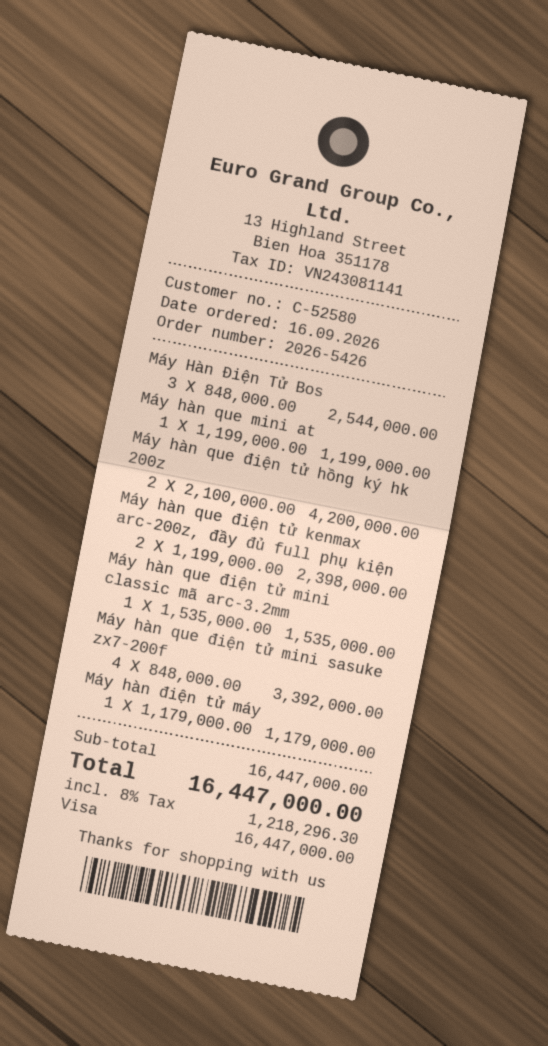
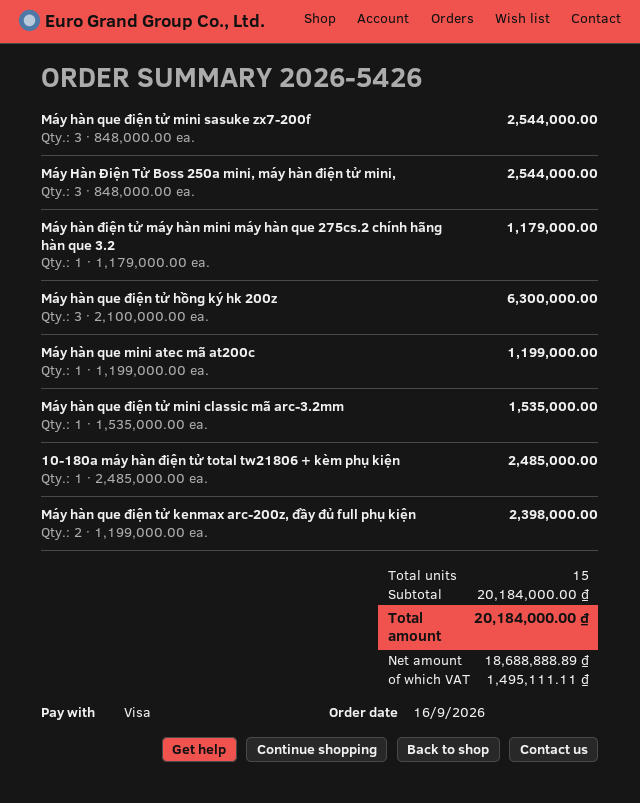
Máy hàn que điện tử hồng ký hk 200z: 2 x 2100000.00 = 4200000.00 -> 3 x 2100000.00 = 6300000.00
Máy hàn que điện tử mini sasuke zx7-200f: 4 x 848000.00 = 3392000.00 -> 3 x 848000.00 = 2544000.00
10-180a máy hàn điện tử total tw21806 + kèm phụ kiện: none -> 1 x 2485000.00 = 2485000.00
subtotal: 16447000.00 -> 20184000.00
tax: 1218296.30 -> 1495111.11
total: 16447000.00 -> 20184000.00

